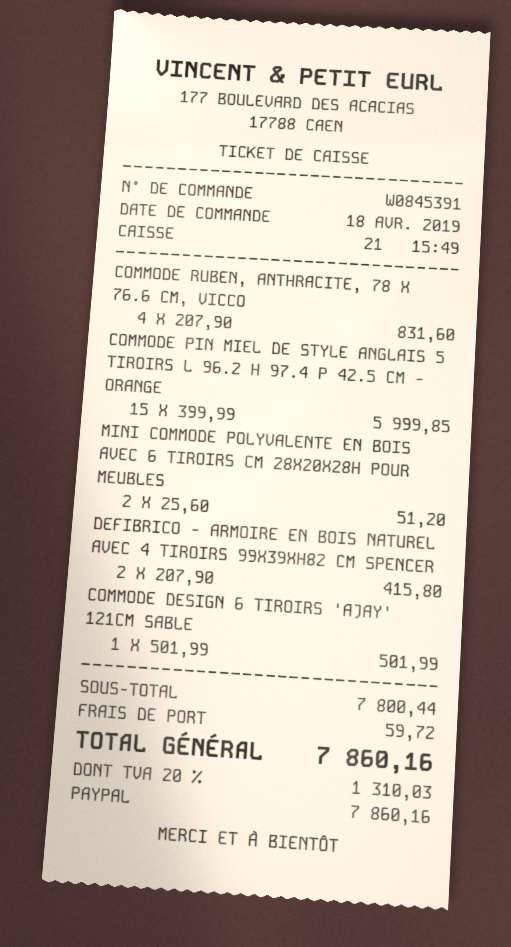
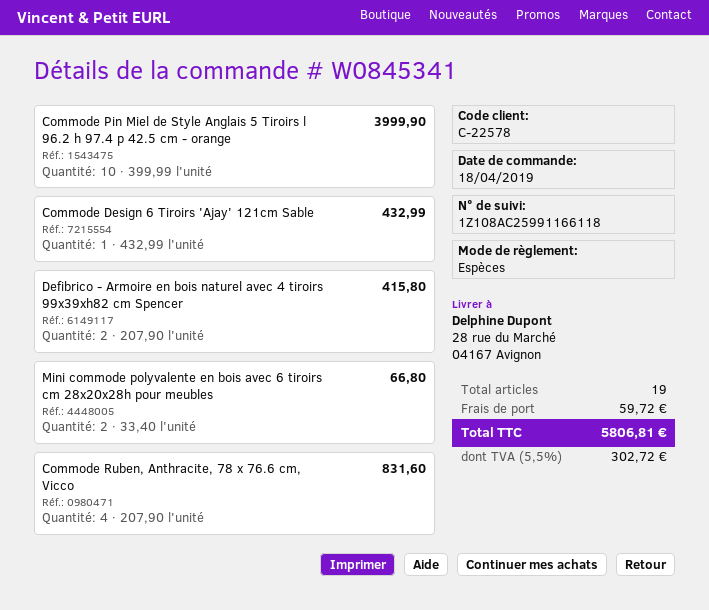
order number: W0845391 -> W0845341
payment method: PayPal -> cash
COMMODE PIN MIEL DE STYLE ANGLAIS 5 TIROIRS L 96.2 H 97.4 P 42.5 CM - ORANGE: 15 x 399.99 = 5999.85 -> 10 x 399.99 = 3999.90
MINI COMMODE POLYVALENTE EN BOIS AVEC 6 TIROIRS CM 28X20X28H POUR MEUBLES: 2 x 25.60 = 51.20 -> 2 x 33.40 = 66.80
COMMODE DESIGN 6 TIROIRS 'AJAY' 121CM SABLE: 1 x 501.99 = 501.99 -> 1 x 432.99 = 432.99
tax: 20% = 1310.03 -> 5.5% = 302.72
total: 7860.16 -> 5806.81

